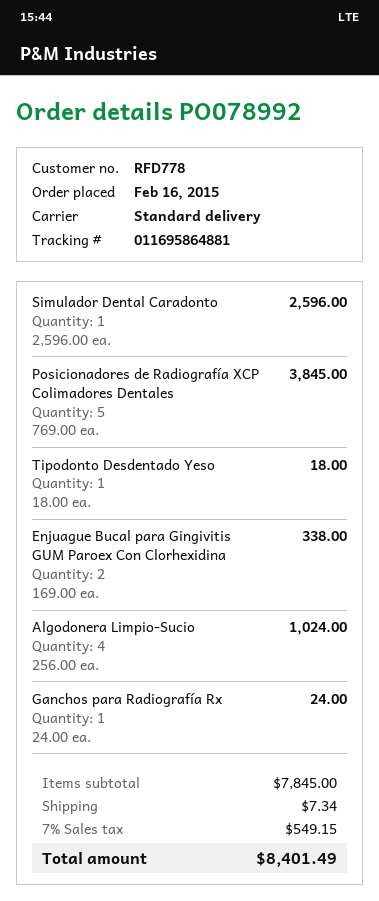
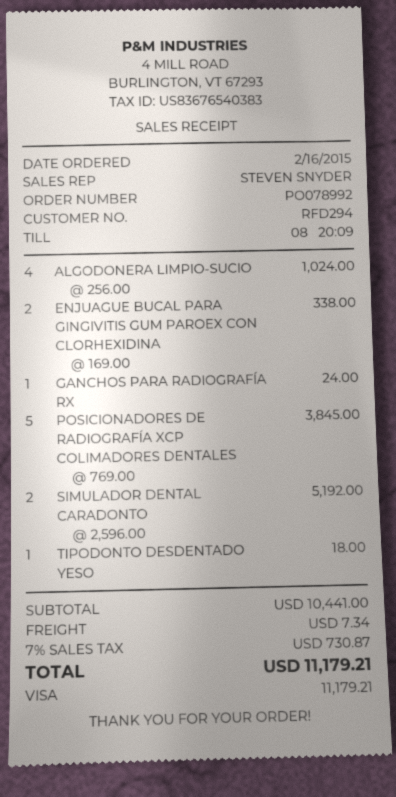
customer number: RFD778 -> RFD294
Simulador Dental Caradonto: 1 x 2596.00 = 2596.00 -> 2 x 2596.00 = 5192.00
subtotal: 7845.00 -> 10441.00
tax: 7% = 549.15 -> 7% = 730.87
total: 8401.49 -> 11179.21

